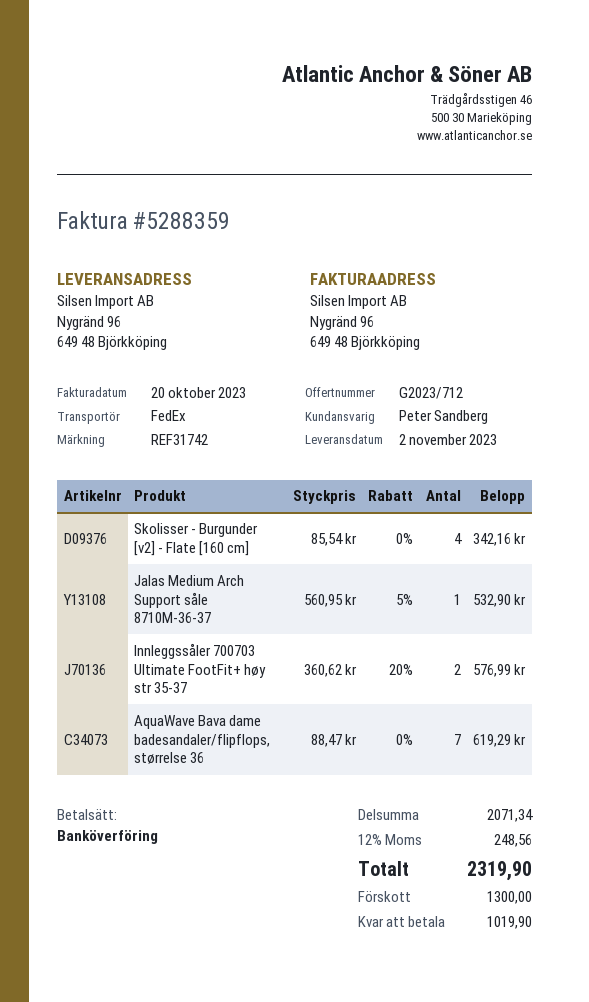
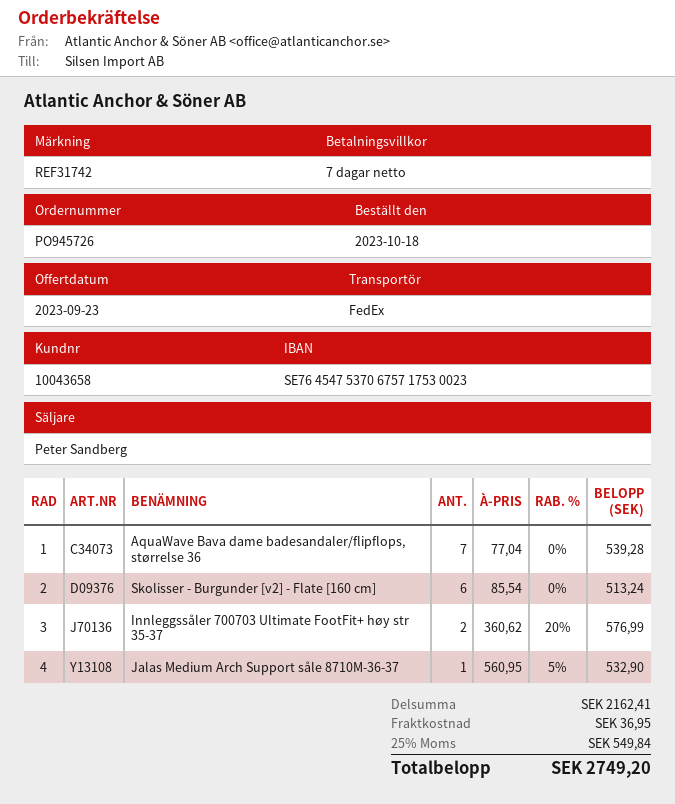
Skolisser - Burgunder [v2] - Flate [160 cm]: 4 x 85.54 = 342.16 -> 6 x 85.54 = 513.24
AquaWave Bava dame badesandaler/flipflops, størrelse 36: 7 x 88.47 = 619.29 -> 7 x 77.04 = 539.28
subtotal: 2071.34 -> 2162.41
shipping: none -> 36.95
tax: 12% = 248.56 -> 25% = 549.84
total: 2319.90 -> 2749.20

